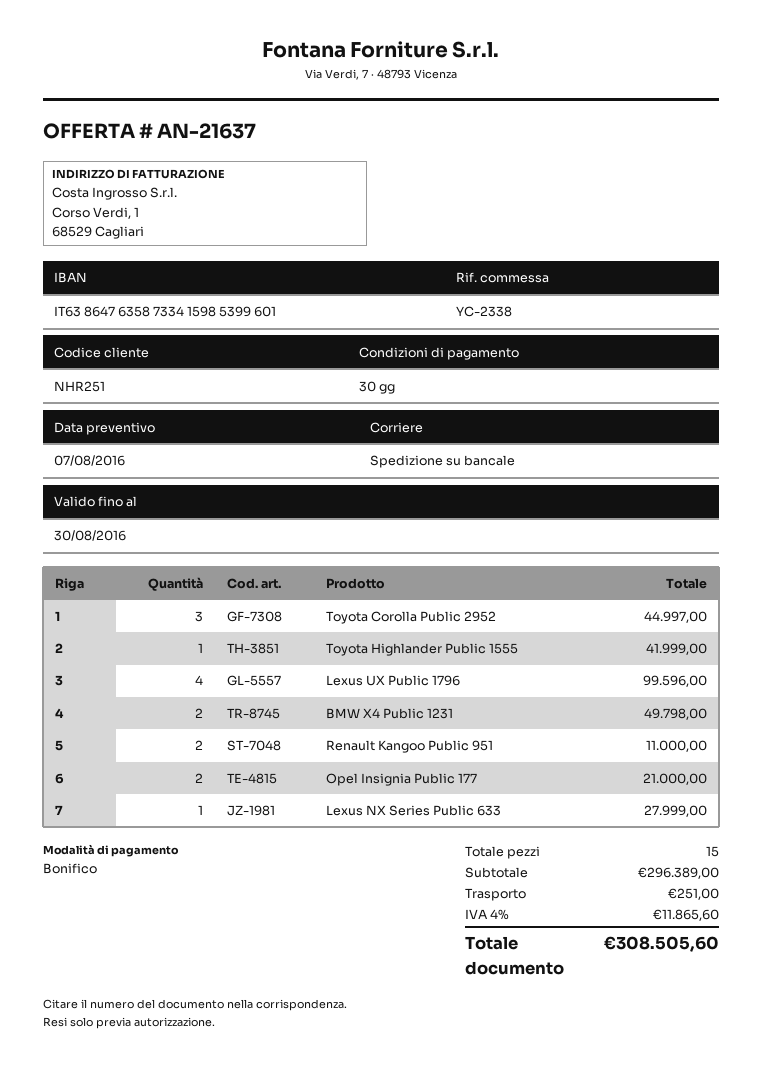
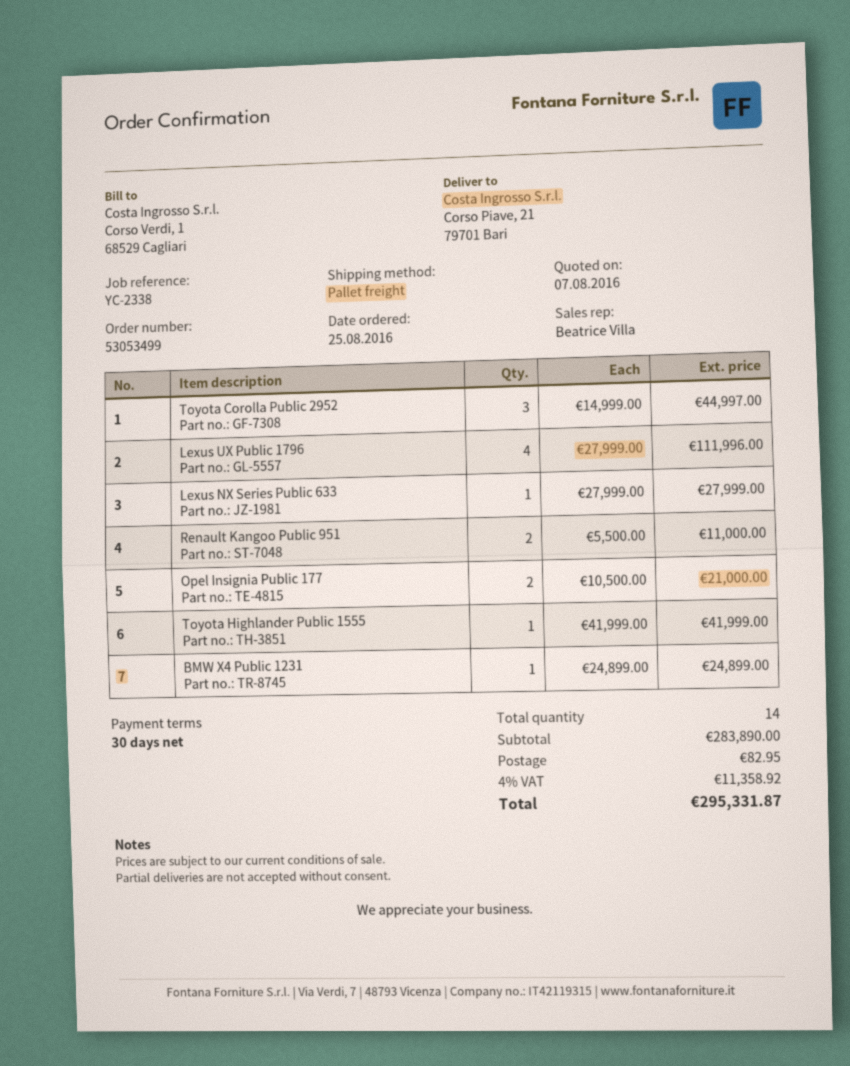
Lexus UX Public 1796: 4 for 99596.00 -> 4 for 111996.00
BMW X4 Public 1231: 2 for 49798.00 -> 1 for 24899.00
total quantity: 15 -> 14
subtotal: 296389.00 -> 283890.00
shipping: 251.00 -> 82.95
tax: 4% = 11865.60 -> 4% = 11358.92
total: 308505.60 -> 295331.87

